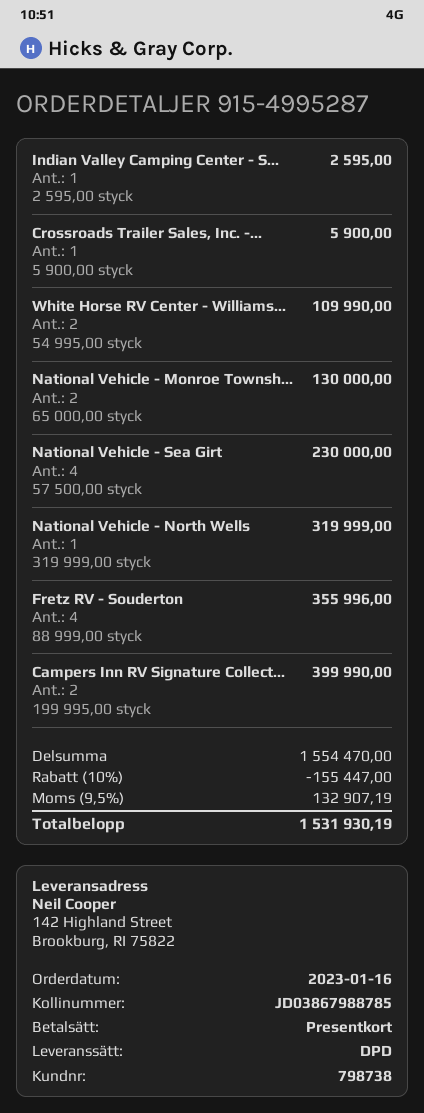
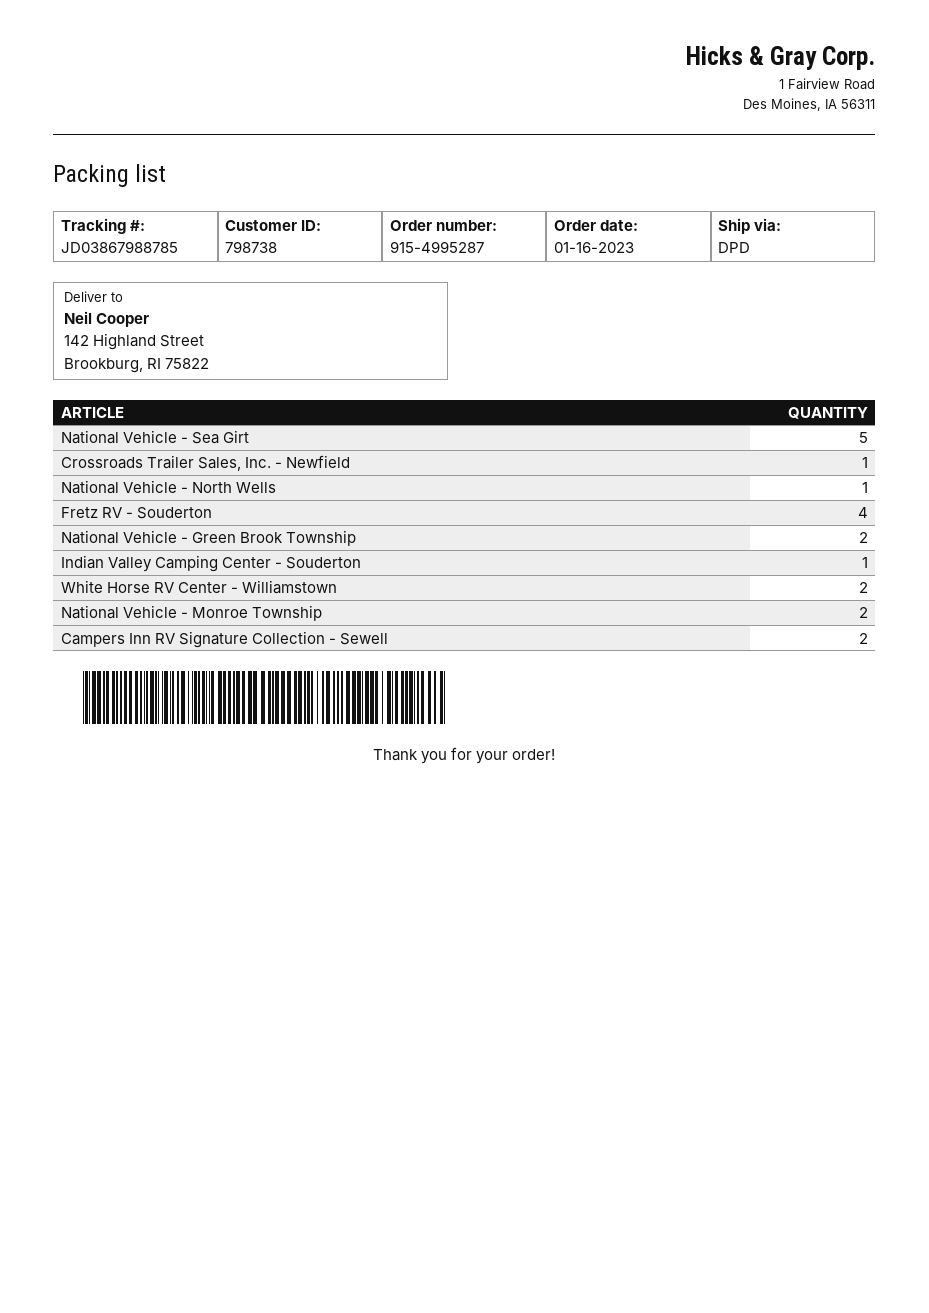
National Vehicle - Sea Girt: 4 -> 5
National Vehicle - Green Brook Township: none -> 2

